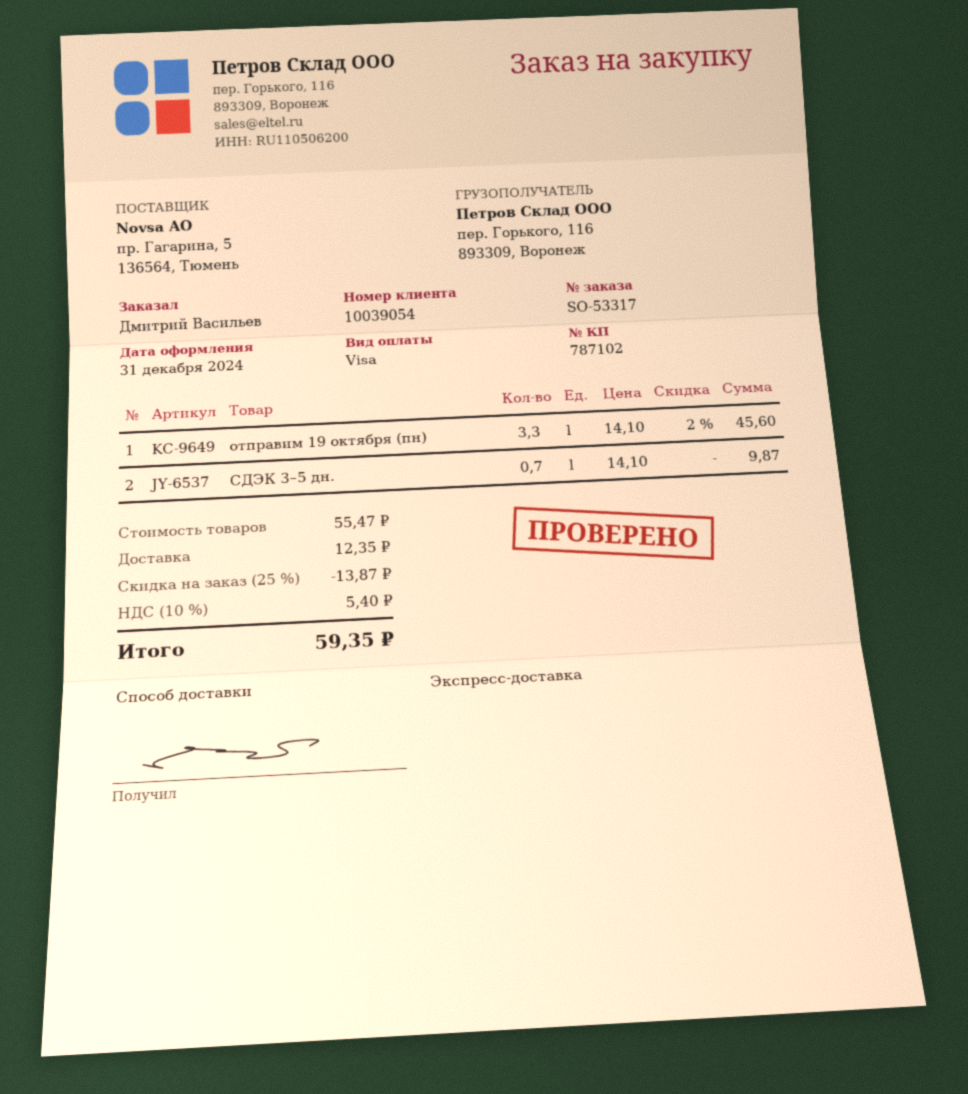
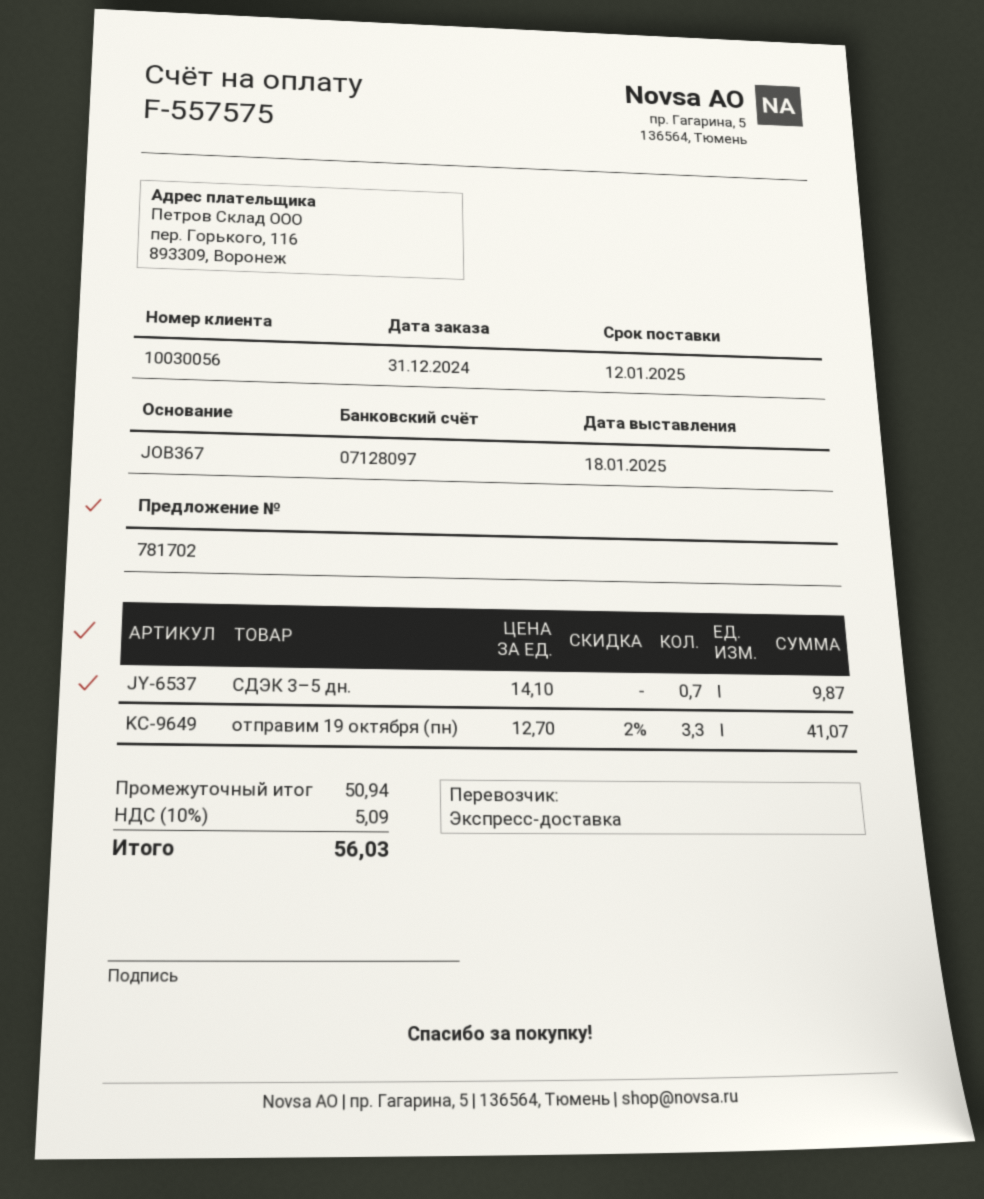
quote number: 787102 -> 781702
customer number: 10039054 -> 10030056
отправим 19 октября (пн): 3.3 x 14.10 - 2% = 45.60 -> 3.3 x 12.70 - 2% = 41.07
subtotal: 55.47 -> 50.94
discount: 25% = 13.87 -> none
shipping: 12.35 -> none
tax: 10% = 5.40 -> 10% = 5.09
total: 59.35 -> 56.03

